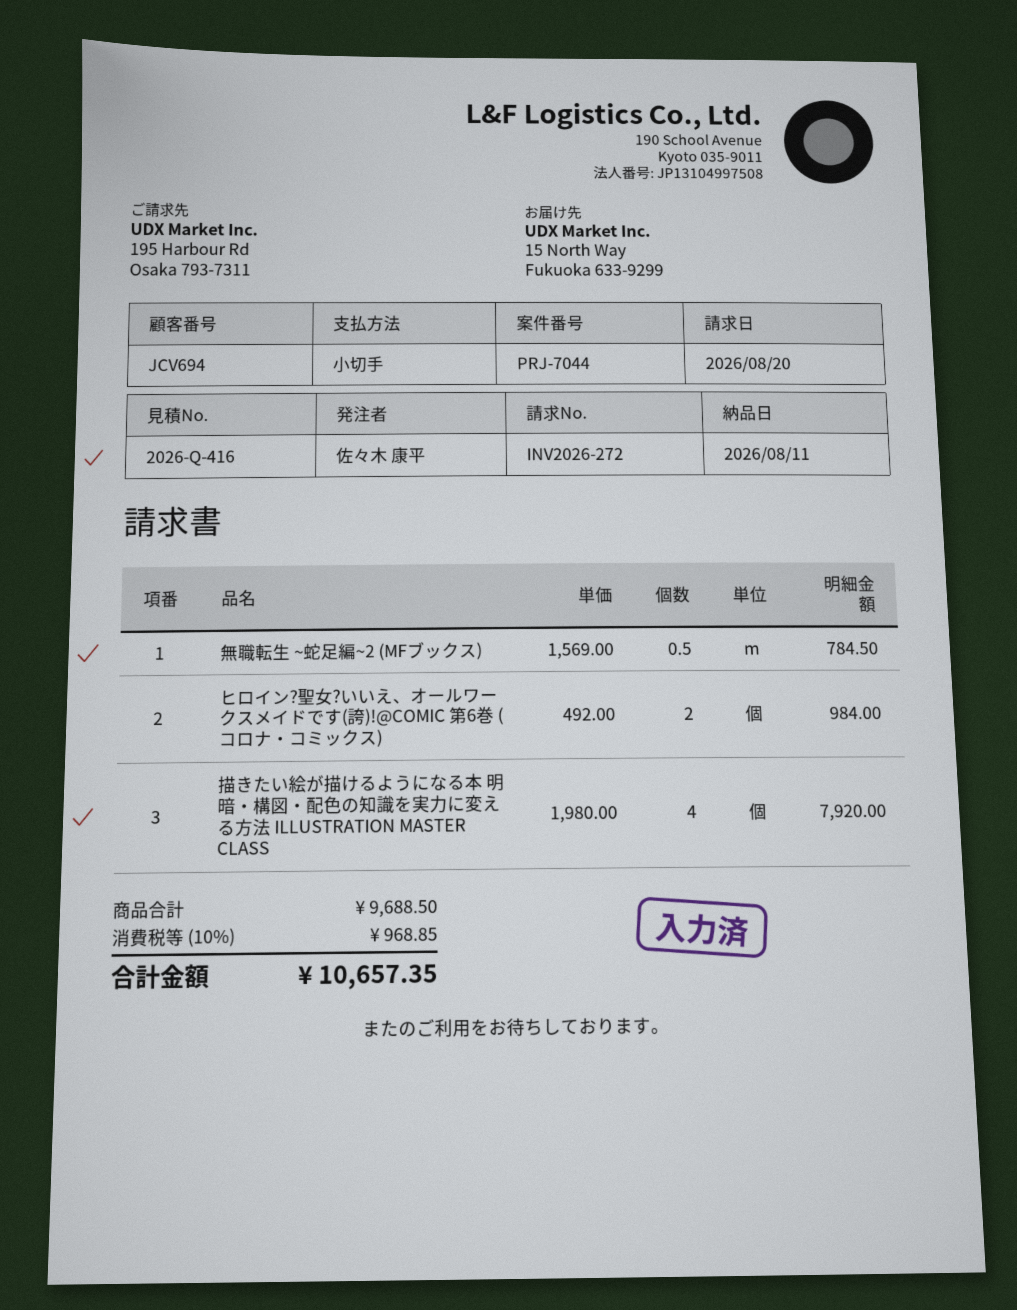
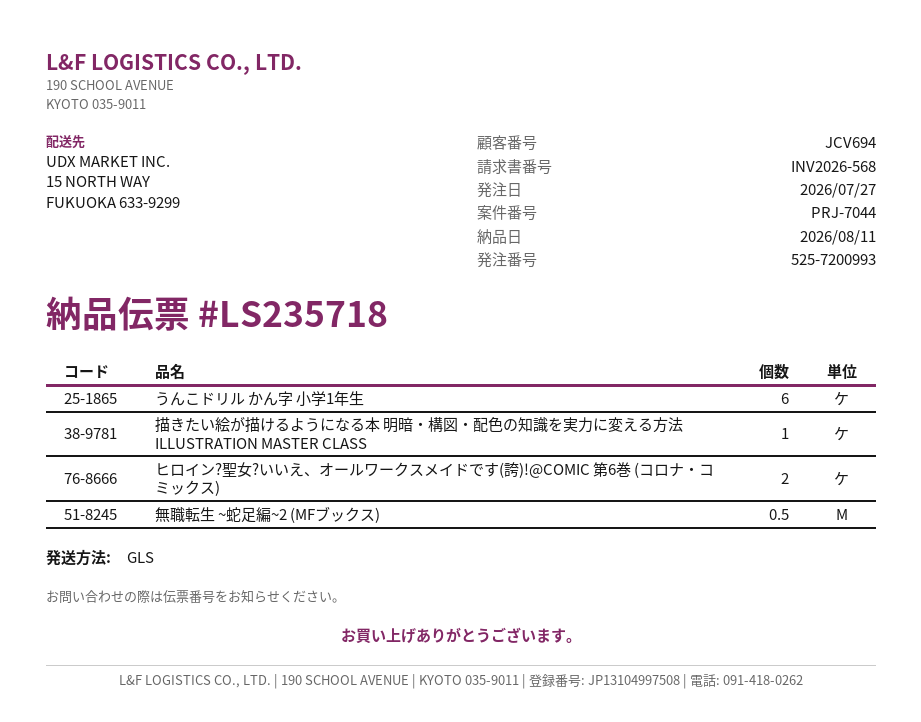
invoice number: INV2026-272 -> INV2026-568
描きたい絵が描けるようになる本 明暗・構図・配色の知識を実力に変える方法 ILLUSTRATION MASTER CLASS: 4 -> 1
うんこドリル かん字 小学1年生: none -> 6

